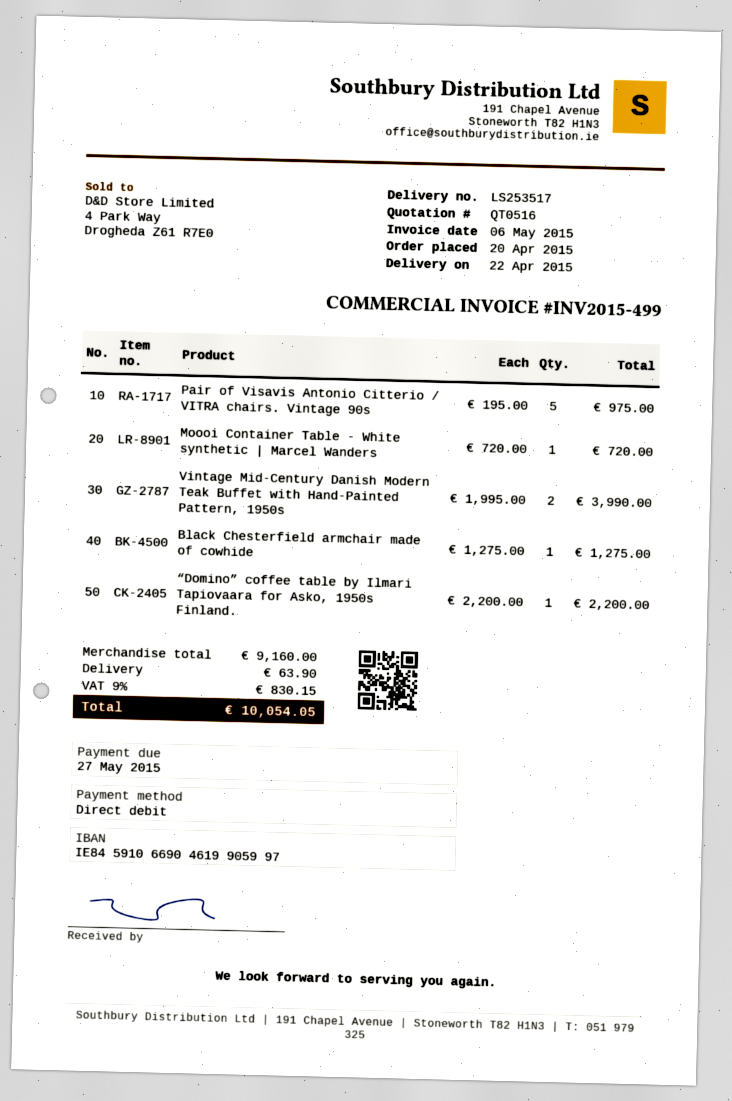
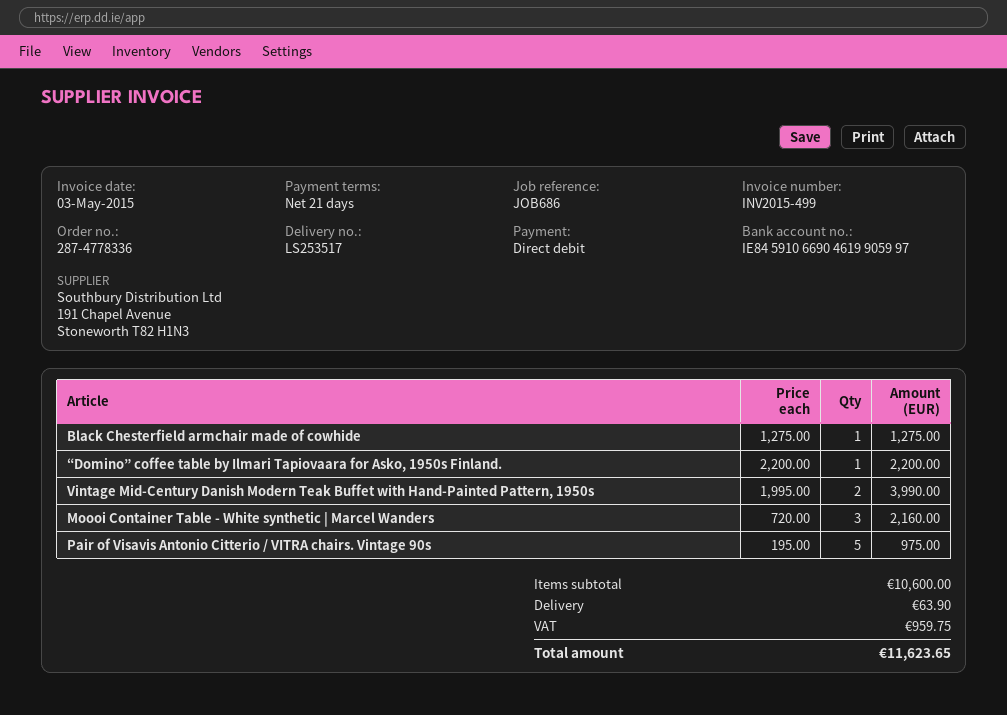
invoice date: 2015-05-06 -> 2015-05-03
Moooi Container Table - White synthetic | Marcel Wanders: 1 x 720.00 = 720.00 -> 3 x 720.00 = 2160.00
subtotal: 9160.00 -> 10600.00
tax: 830.15 -> 959.75
total: 10054.05 -> 11623.65

